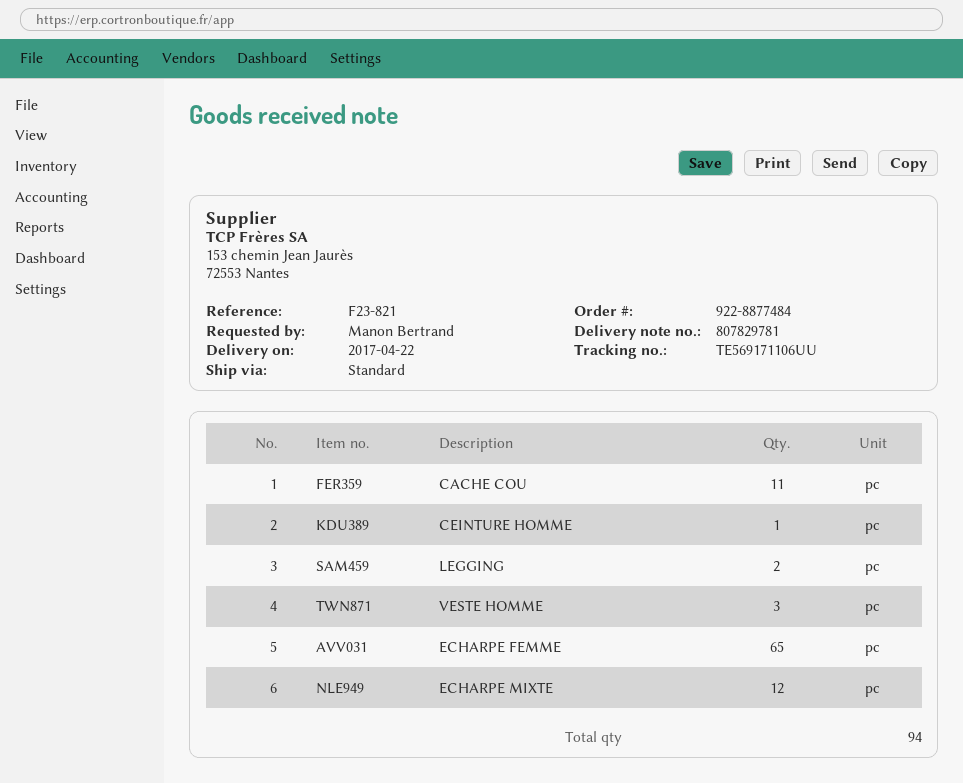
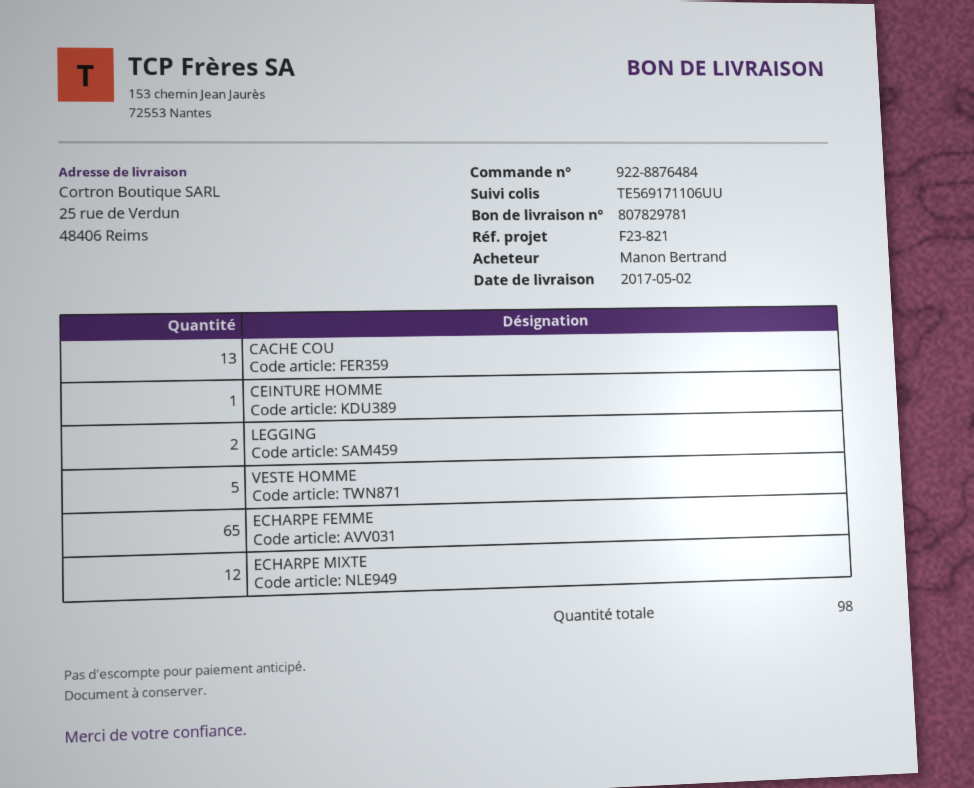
order number: 922-8877484 -> 922-8876484
delivery date: 2017-04-22 -> 2017-05-02
CACHE COU: 11 -> 13
VESTE HOMME: 3 -> 5
total quantity: 94 -> 98

